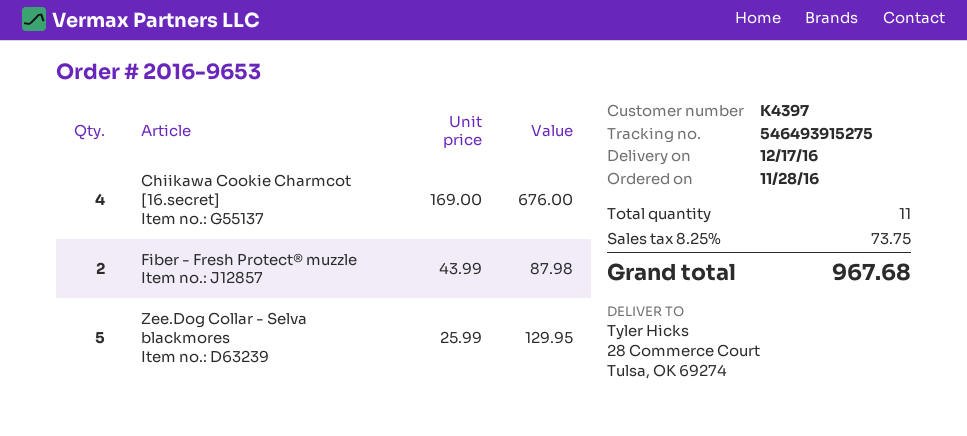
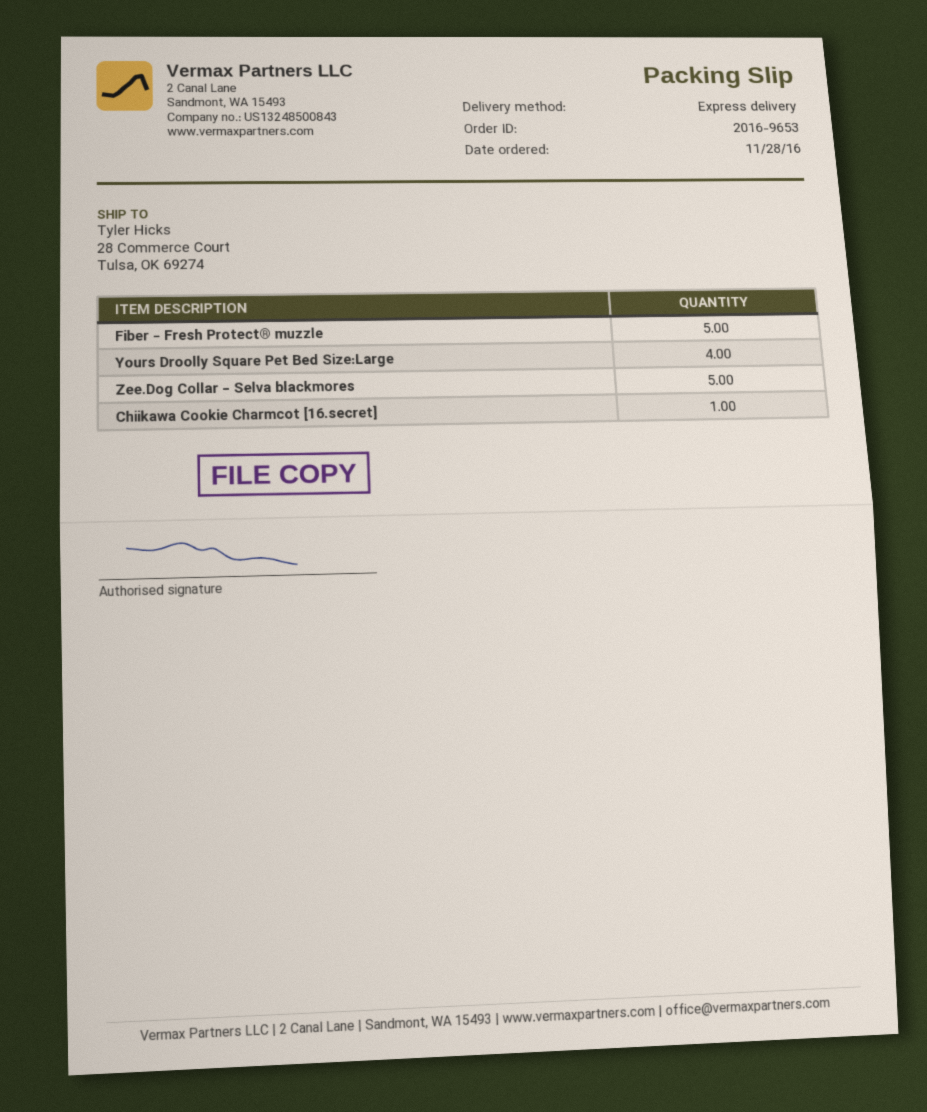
Chiikawa Cookie Charmcot [16.secret]: 4 -> 1
Fiber - Fresh Protect® muzzle: 2 -> 5
Yours Droolly Square Pet Bed Size:Large: none -> 4

